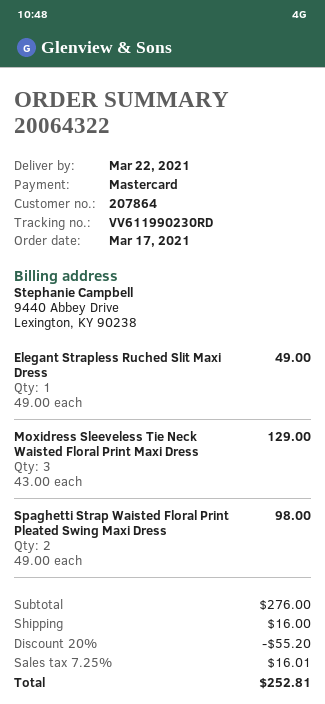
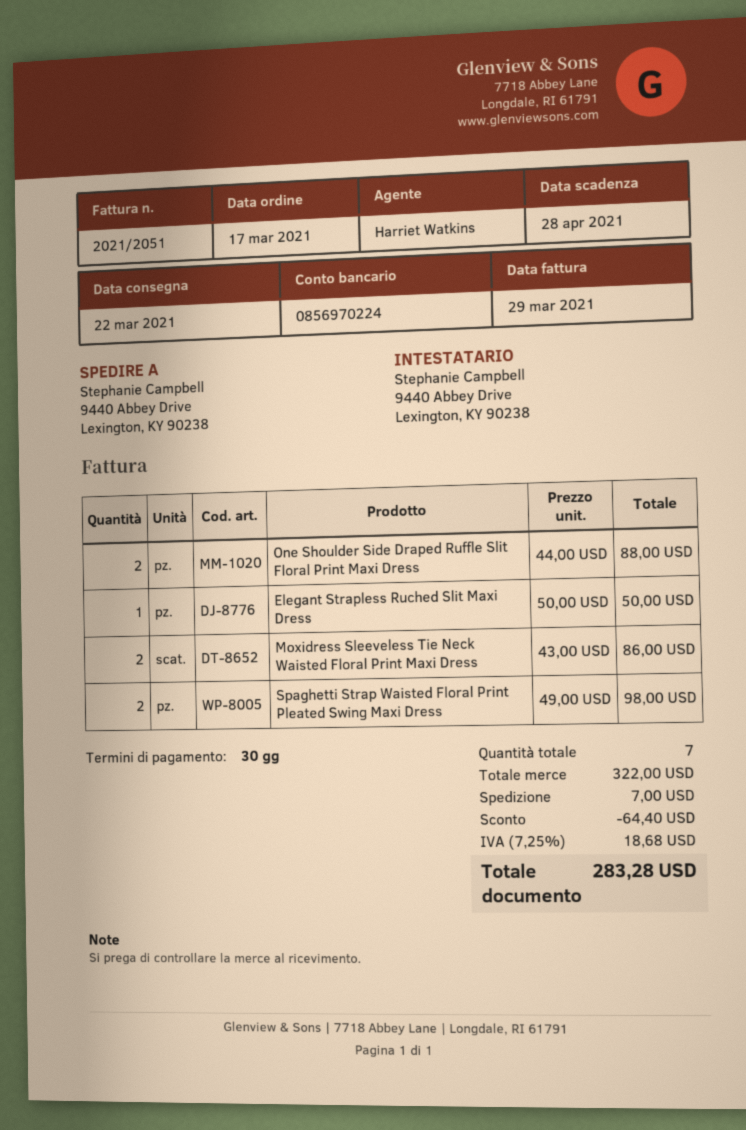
Elegant Strapless Ruched Slit Maxi Dress: 1 x 49.00 = 49.00 -> 1 x 50.00 = 50.00
Moxidress Sleeveless Tie Neck Waisted Floral Print Maxi Dress: 3 x 43.00 = 129.00 -> 2 x 43.00 = 86.00
One Shoulder Side Draped Ruffle Slit Floral Print Maxi Dress: none -> 2 x 44.00 = 88.00
subtotal: 276.00 -> 322.00
discount: 55.20 -> 64.40
shipping: 16.00 -> 7.00
tax: 7.25% = 16.01 -> 7.25% = 18.68
total: 252.81 -> 283.28

